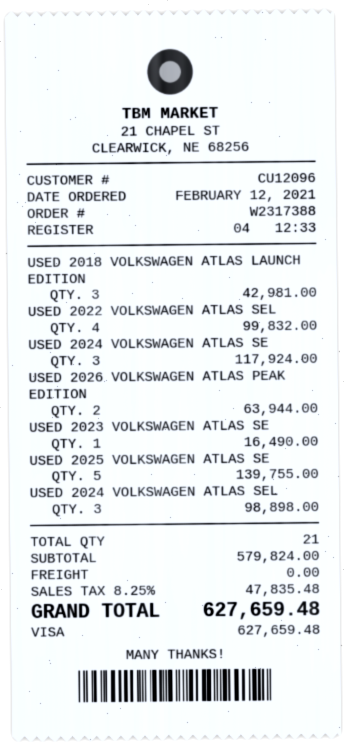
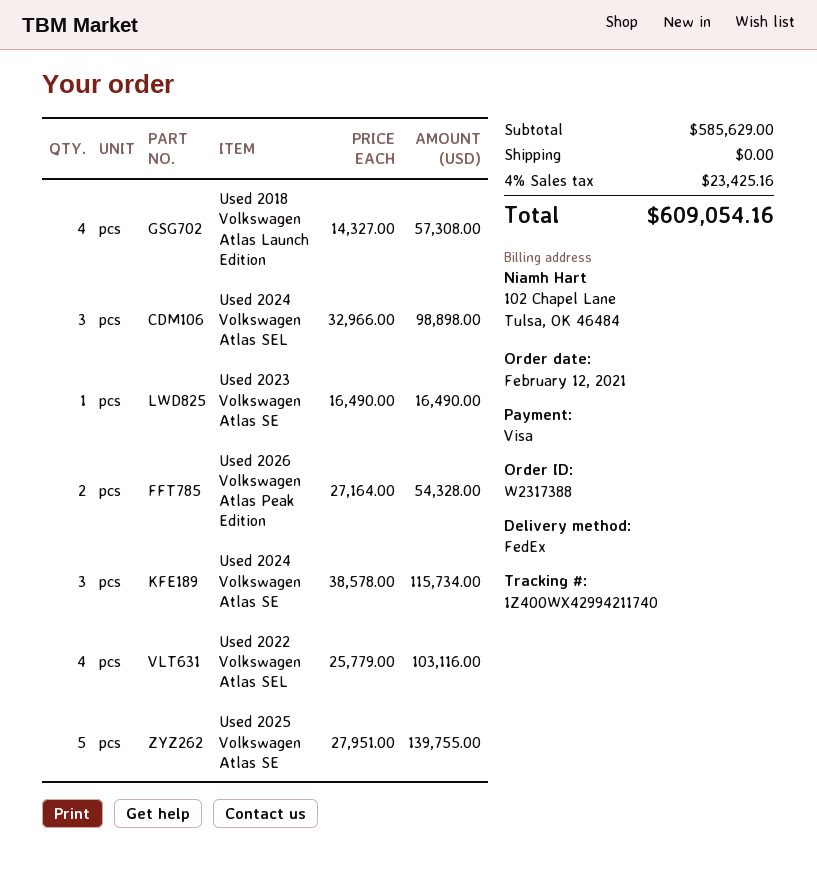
USED 2018 VOLKSWAGEN ATLAS LAUNCH EDITION: 3 for 42981.00 -> 4 for 57308.00
USED 2022 VOLKSWAGEN ATLAS SEL: 4 for 99832.00 -> 4 for 103116.00
USED 2024 VOLKSWAGEN ATLAS SE: 3 for 117924.00 -> 3 for 115734.00
USED 2026 VOLKSWAGEN ATLAS PEAK EDITION: 2 for 63944.00 -> 2 for 54328.00
subtotal: 579824.00 -> 585629.00
tax: 8.25% = 47835.48 -> 4% = 23425.16
total: 627659.48 -> 609054.16

